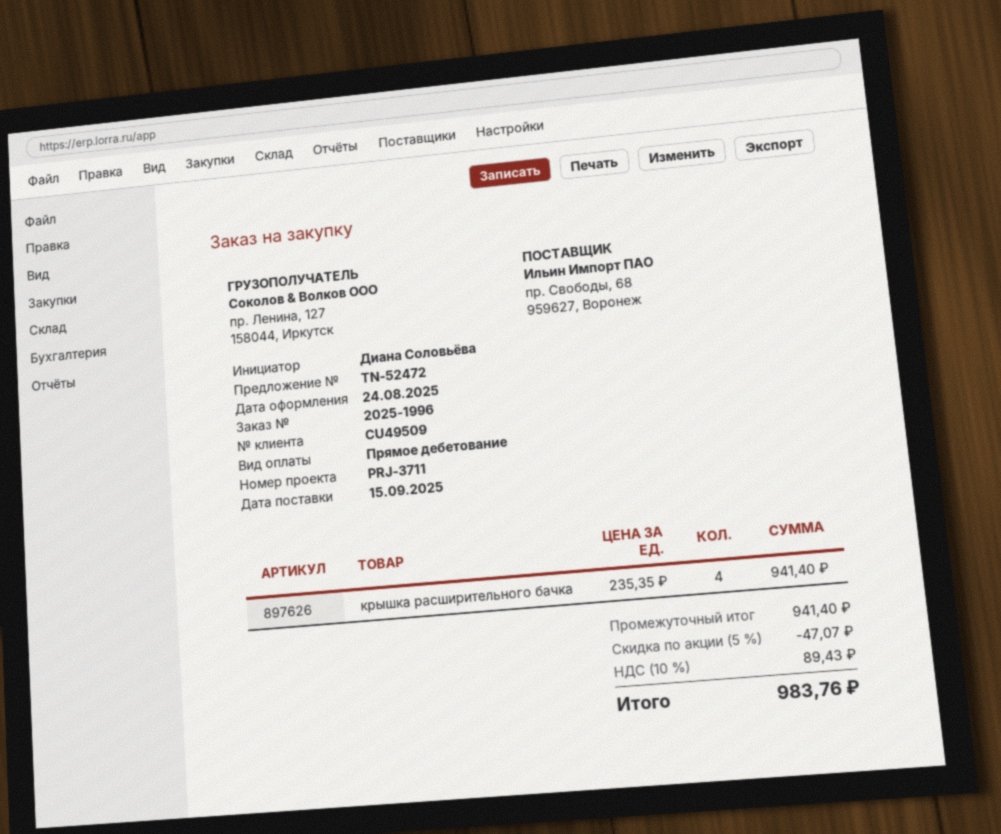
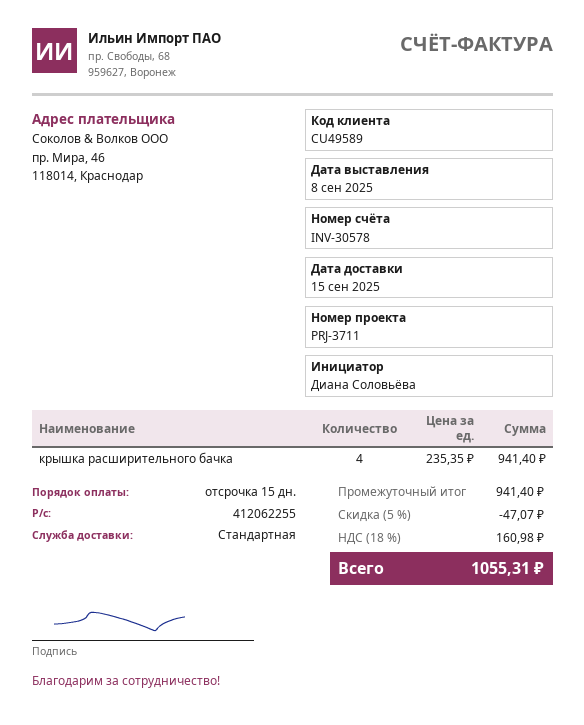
customer number: CU49509 -> CU49589
tax: 10% = 89.43 -> 18% = 160.98
total: 983.76 -> 1055.31

